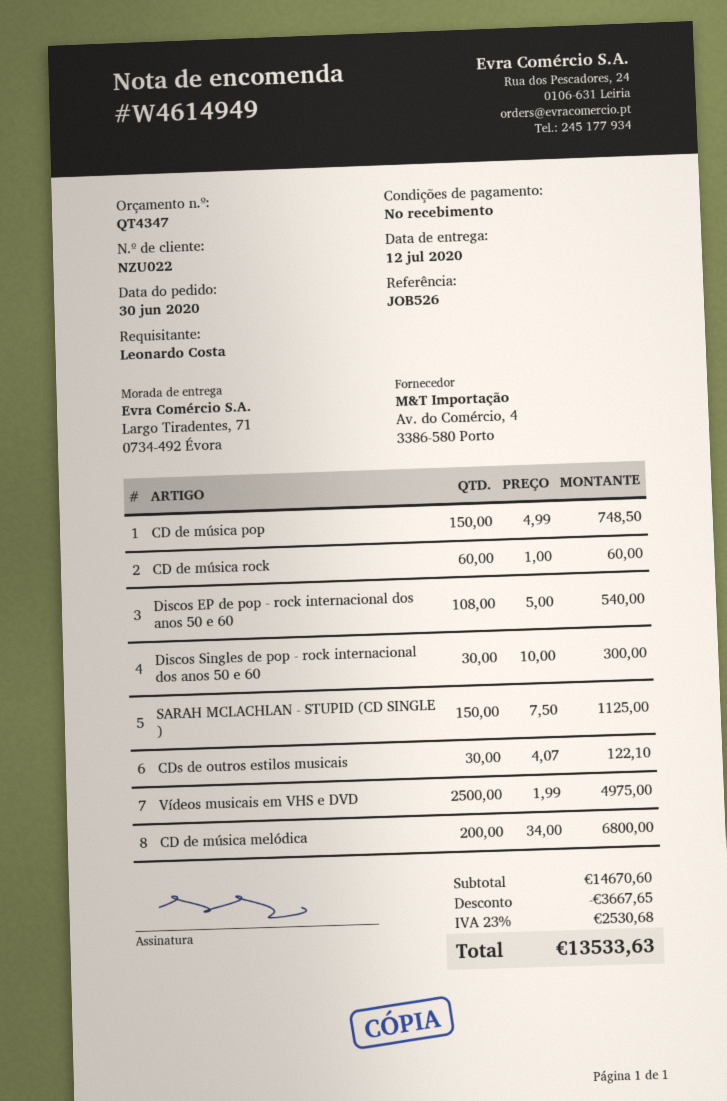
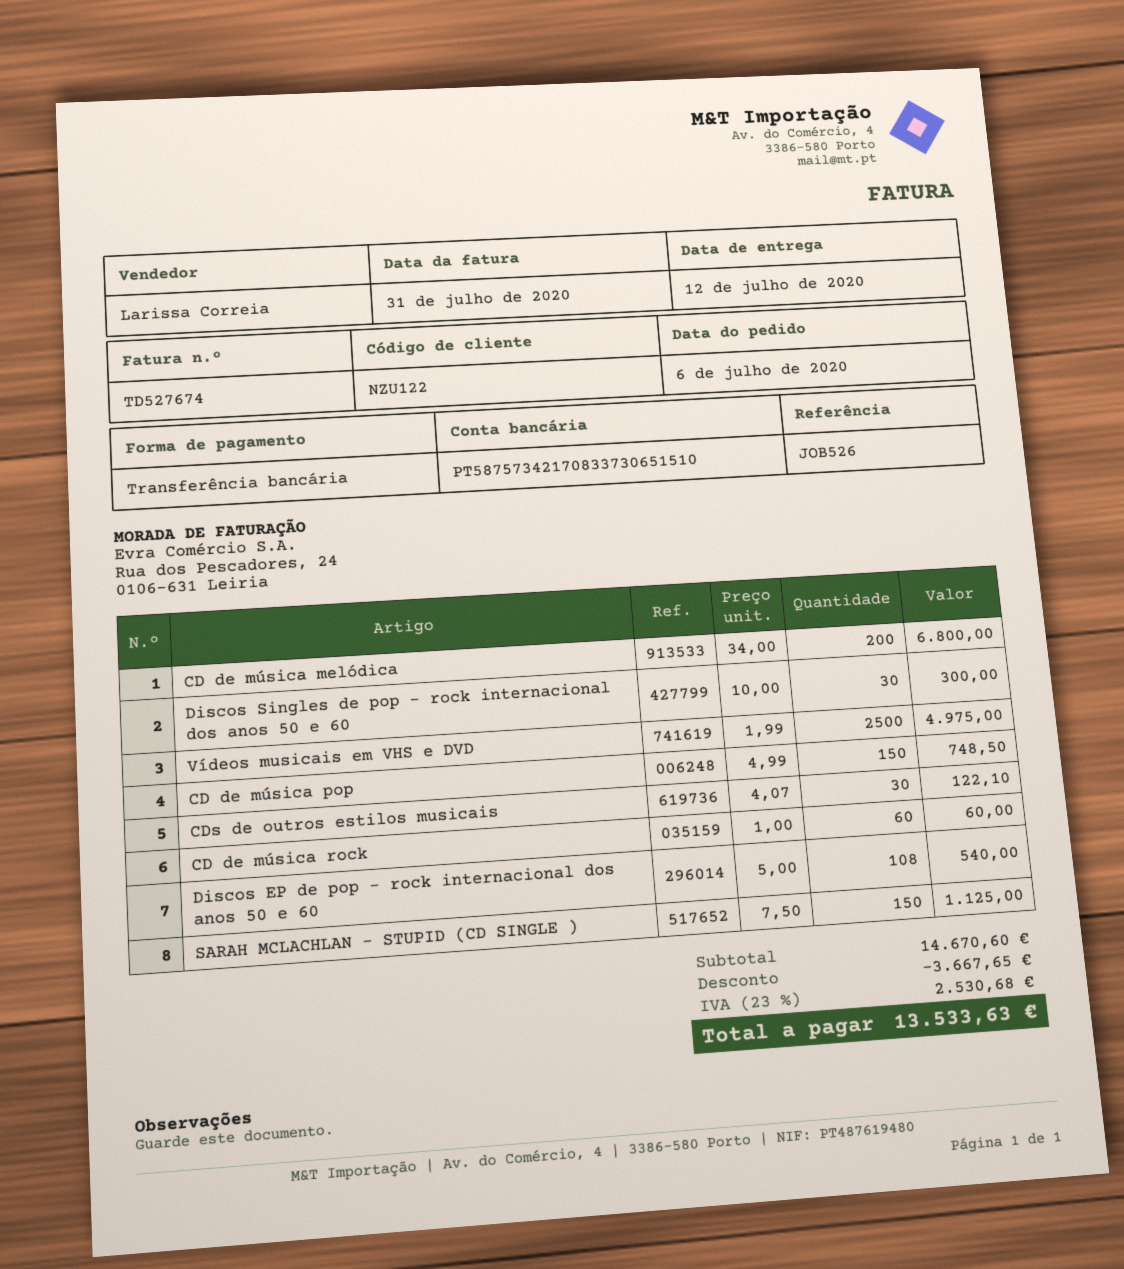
order date: 2020-06-30 -> 2020-07-06
customer number: NZU022 -> NZU122

